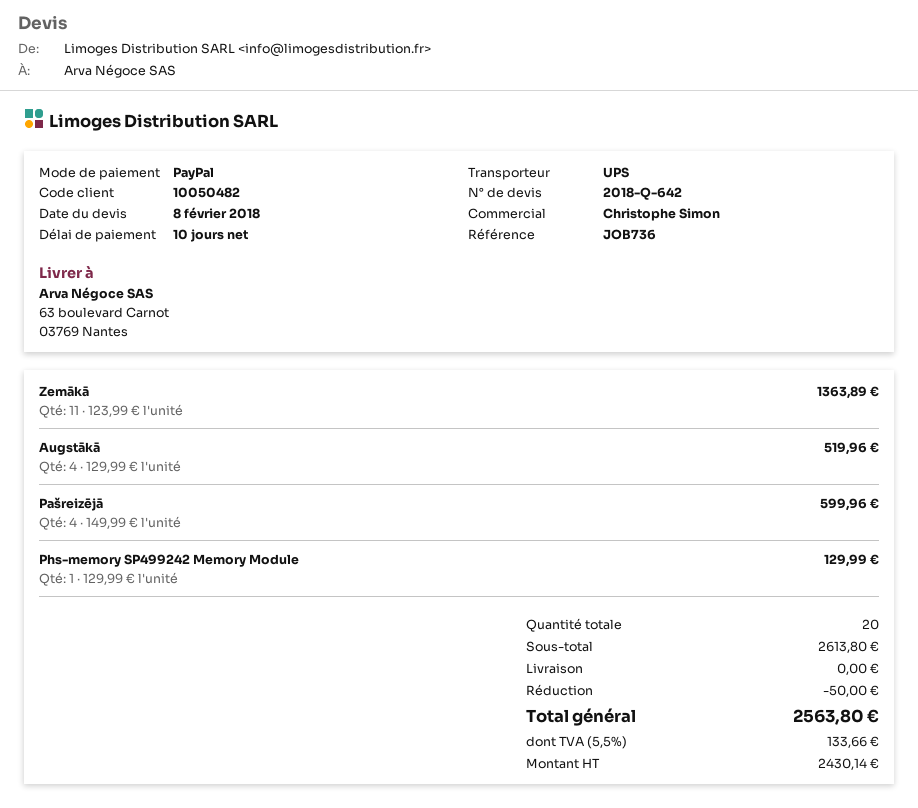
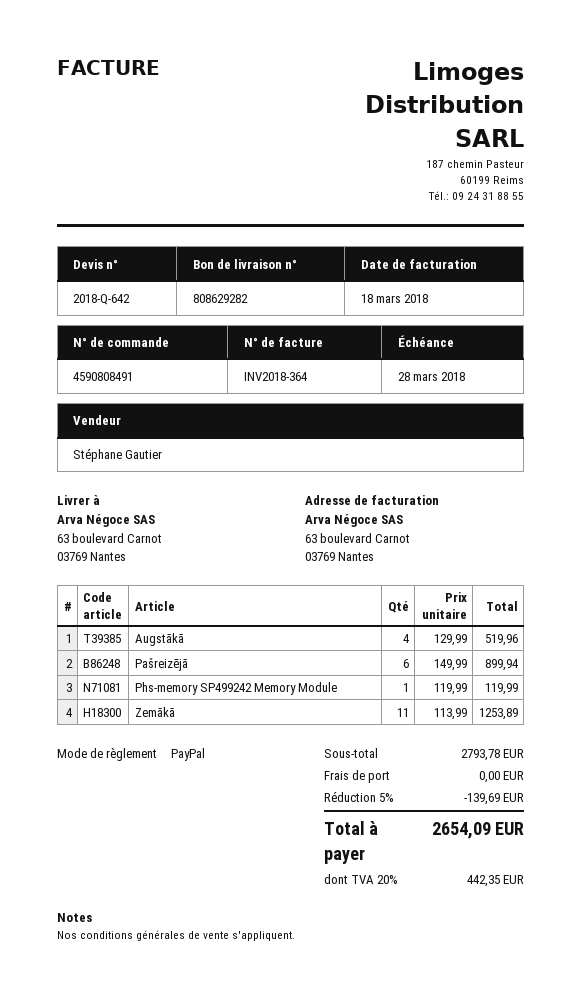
sales rep: Christophe Simon -> Stéphane Gautier
Zemākā: 11 x 123.99 = 1363.89 -> 11 x 113.99 = 1253.89
Pašreizējā: 4 x 149.99 = 599.96 -> 6 x 149.99 = 899.94
Phs-memory SP499242 Memory Module: 1 x 129.99 = 129.99 -> 1 x 119.99 = 119.99
subtotal: 2613.80 -> 2793.78
discount: 50.00 -> 139.69
tax: 5.5% = 133.66 -> 20% = 442.35
total: 2563.80 -> 2654.09

